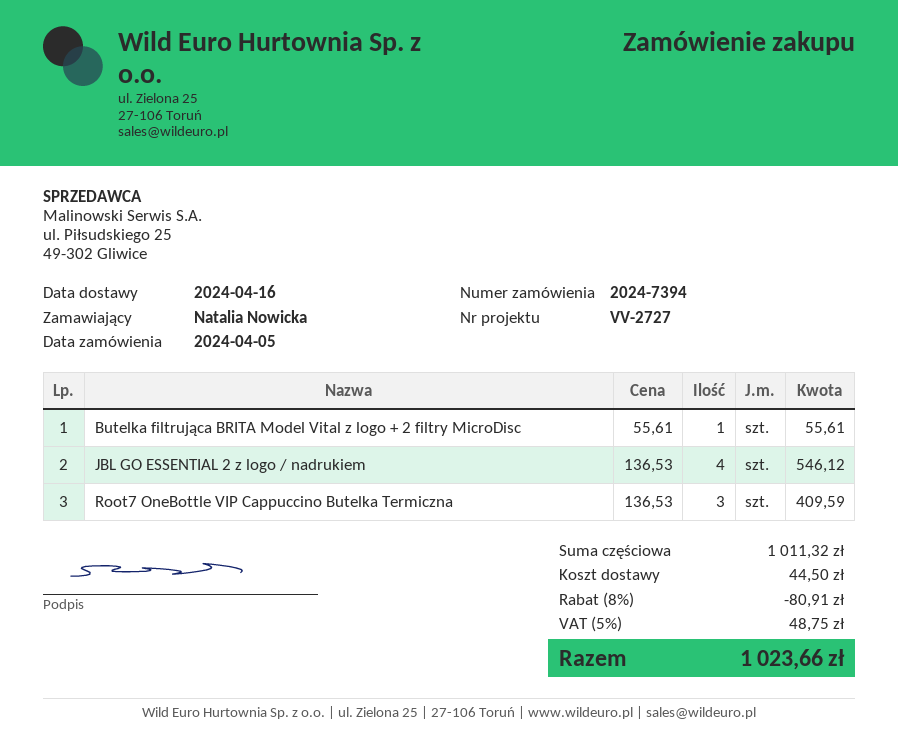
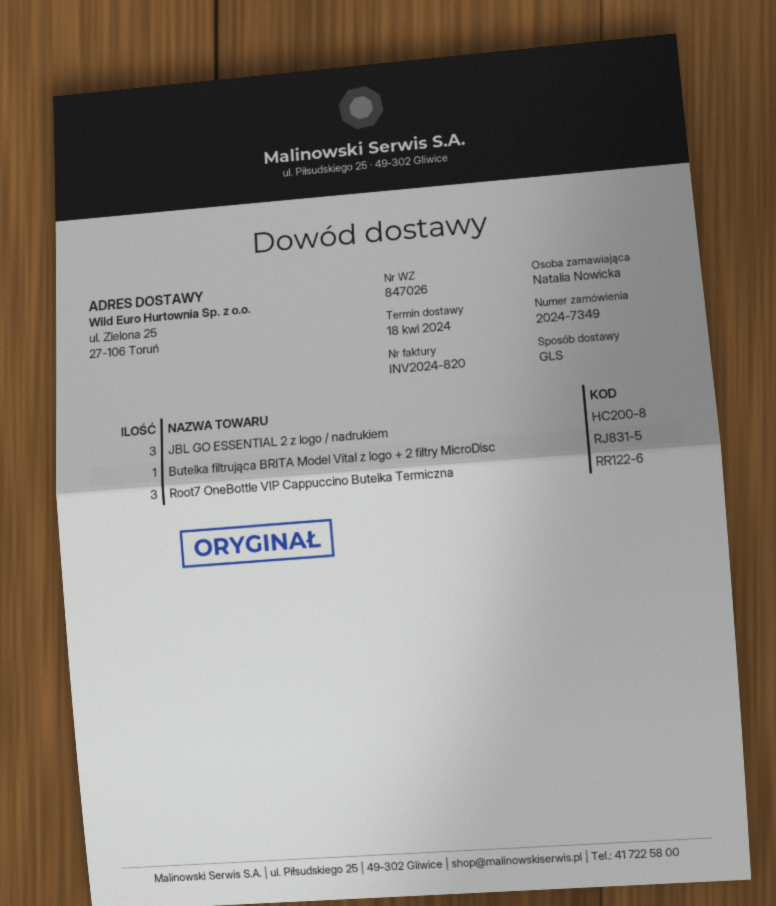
order number: 2024-7394 -> 2024-7349
delivery date: 2024-04-16 -> 2024-04-18
JBL GO ESSENTIAL 2 z logo / nadrukiem: 4 -> 3

